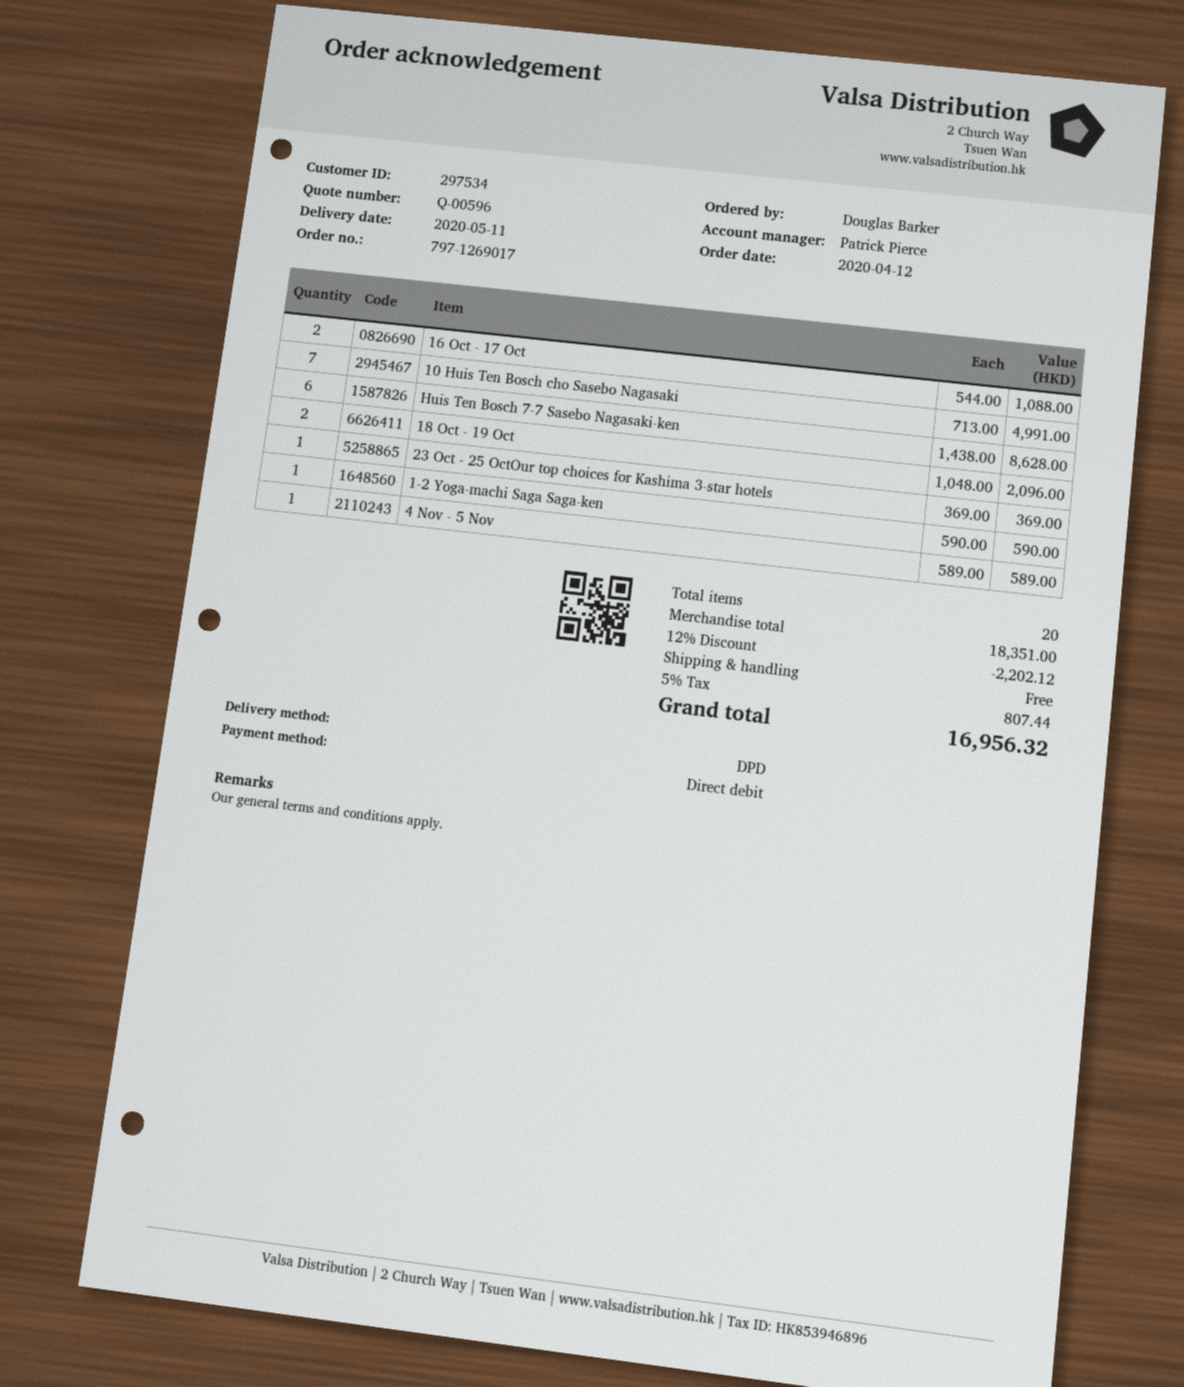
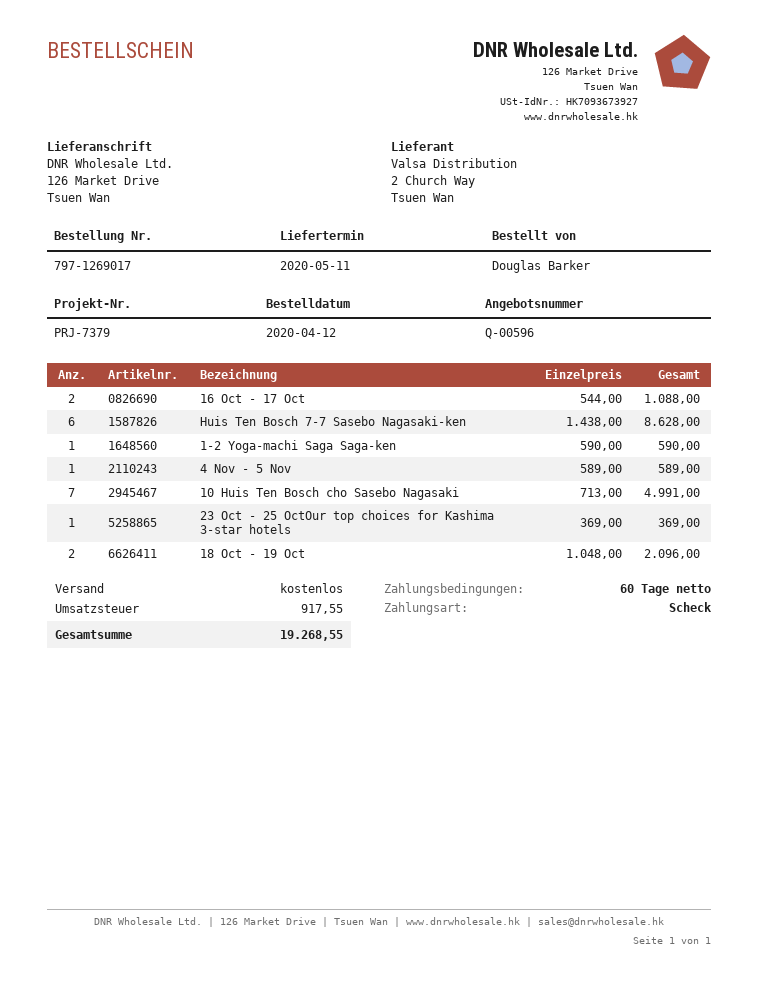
payment method: direct debit -> cheque
discount: 12% = 2202.12 -> none
tax: 807.44 -> 917.55
total: 16956.32 -> 19268.55

